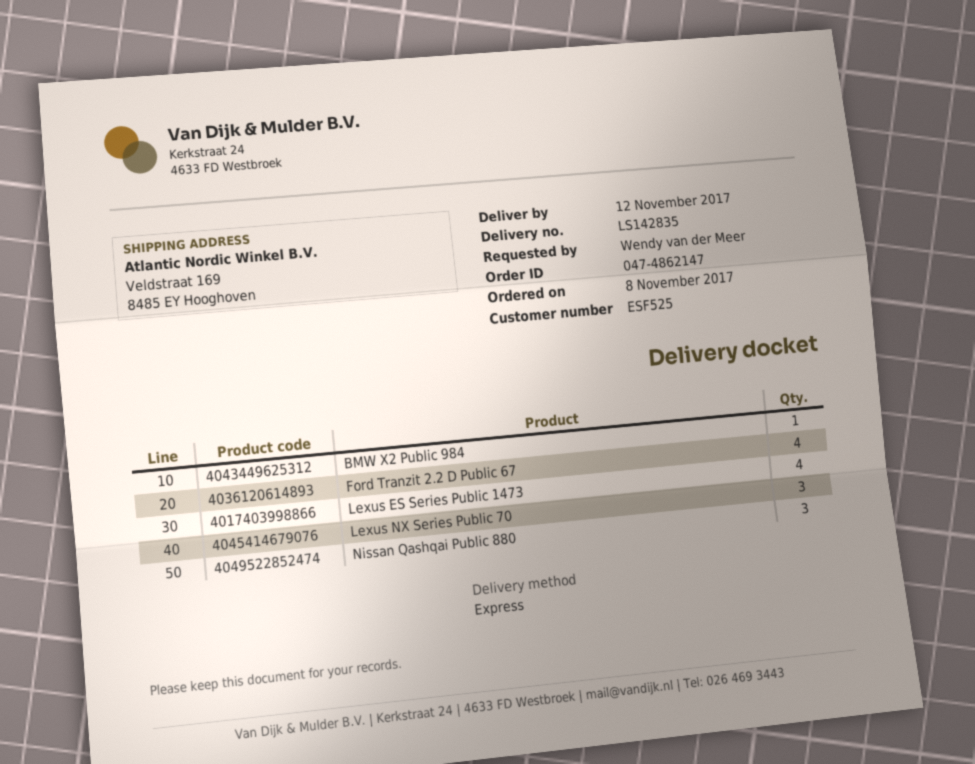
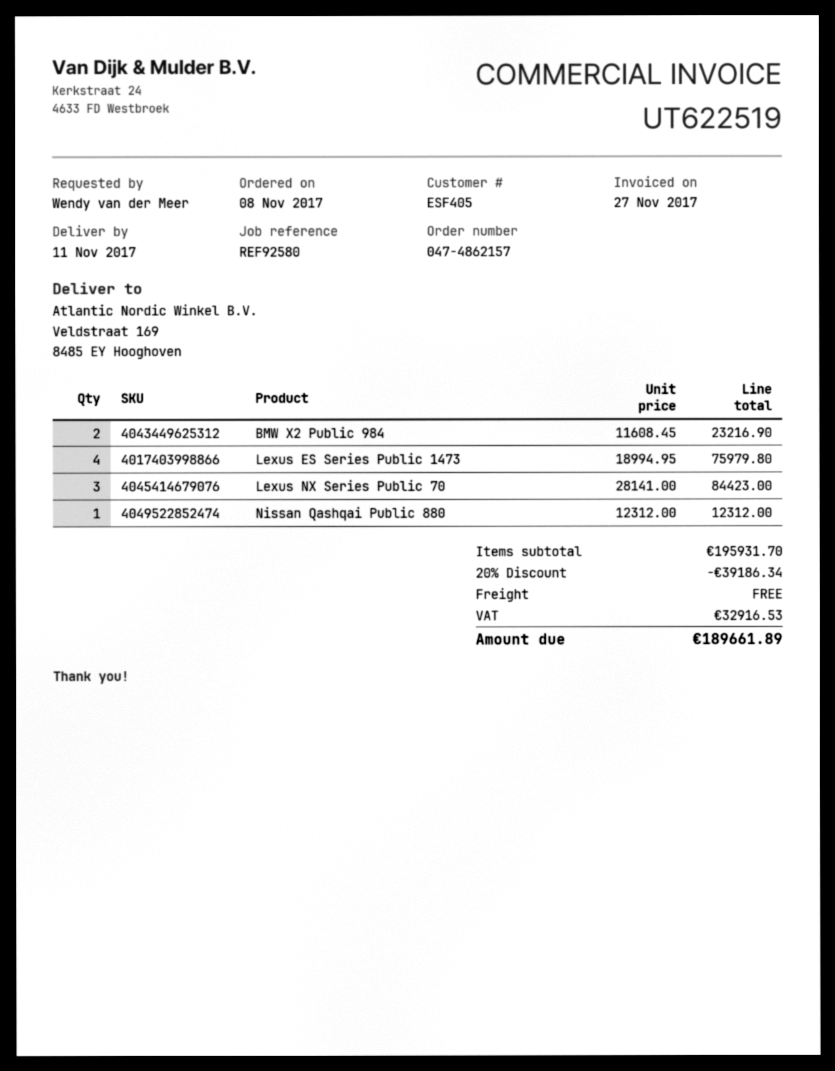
order number: 047-4862147 -> 047-4862157
delivery date: 2017-11-12 -> 2017-11-11
customer number: ESF525 -> ESF405
BMW X2 Public 984: 1 -> 2
Ford Tranzit 2.2 D Public 67: 4 -> none
Nissan Qashqai Public 880: 3 -> 1

